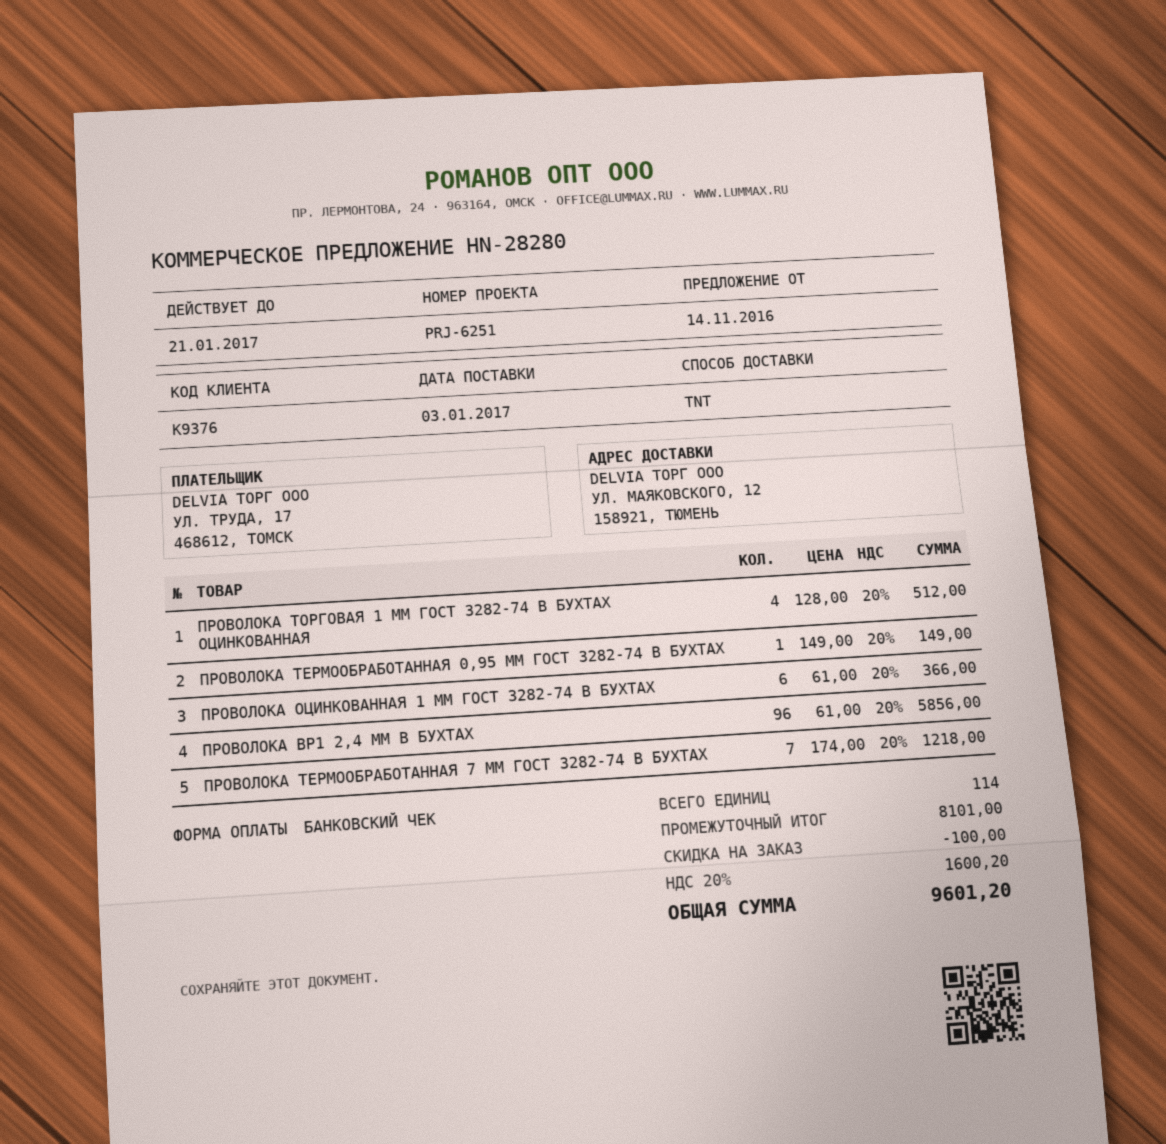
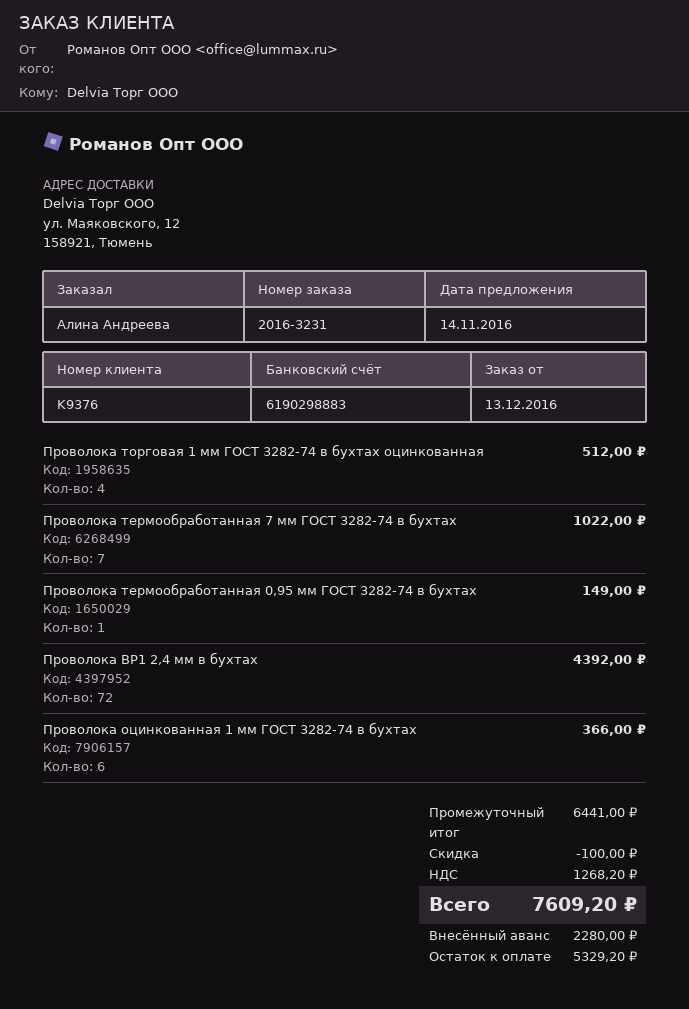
ПРОВОЛОКА ВР1 2,4 ММ В БУХТАХ: 96 for 5856.00 -> 72 for 4392.00
ПРОВОЛОКА ТЕРМООБРАБОТАННАЯ 7 ММ ГОСТ 3282-74 В БУХТАХ: 7 for 1218.00 -> 7 for 1022.00
subtotal: 8101.00 -> 6441.00
tax: 1600.20 -> 1268.20
total: 9601.20 -> 7609.20

